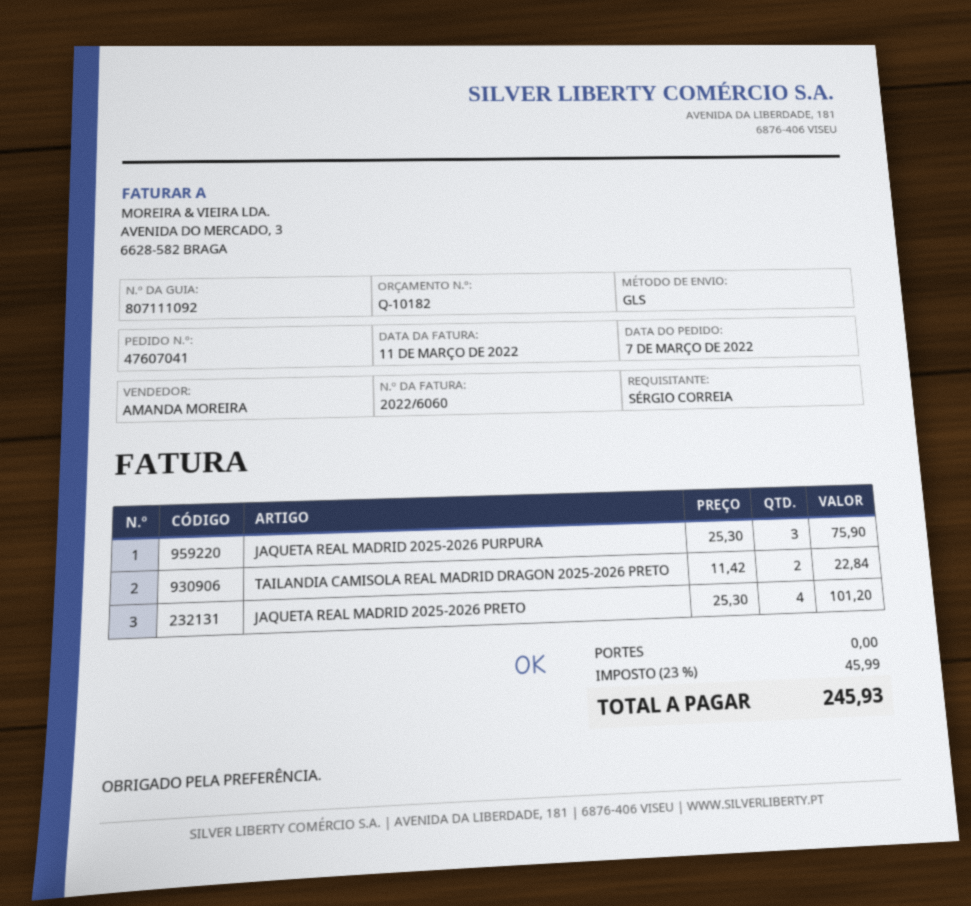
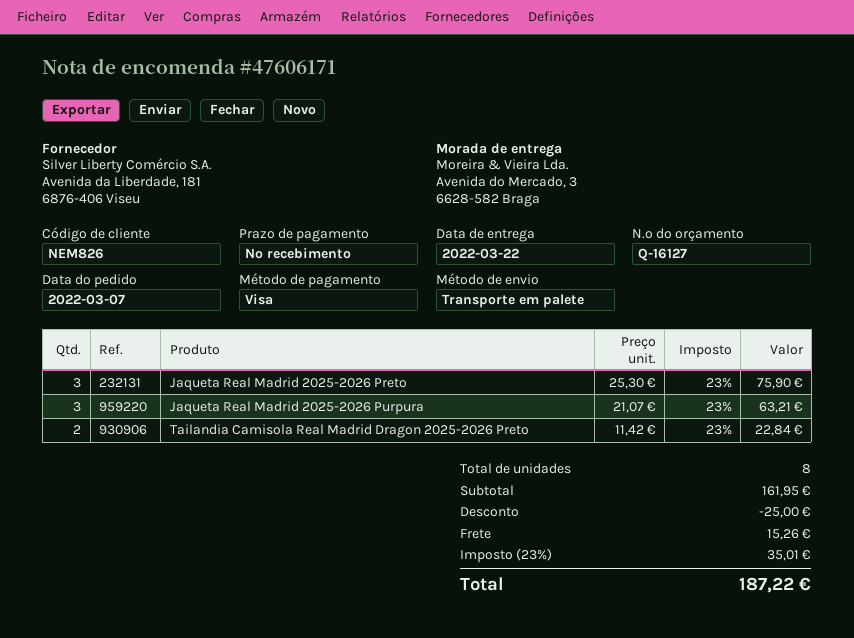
quote number: Q-10182 -> Q-16127
order number: 47607041 -> 47606171
shipping method: GLS -> pallet freight
JAQUETA REAL MADRID 2025-2026 PURPURA: 3 x 25.30 = 75.90 -> 3 x 21.07 = 63.21
JAQUETA REAL MADRID 2025-2026 PRETO: 4 x 25.30 = 101.20 -> 3 x 25.30 = 75.90
discount: none -> 25.00
shipping: 0.00 -> 15.26
tax: 23% = 45.99 -> 23% = 35.01
total: 245.93 -> 187.22

